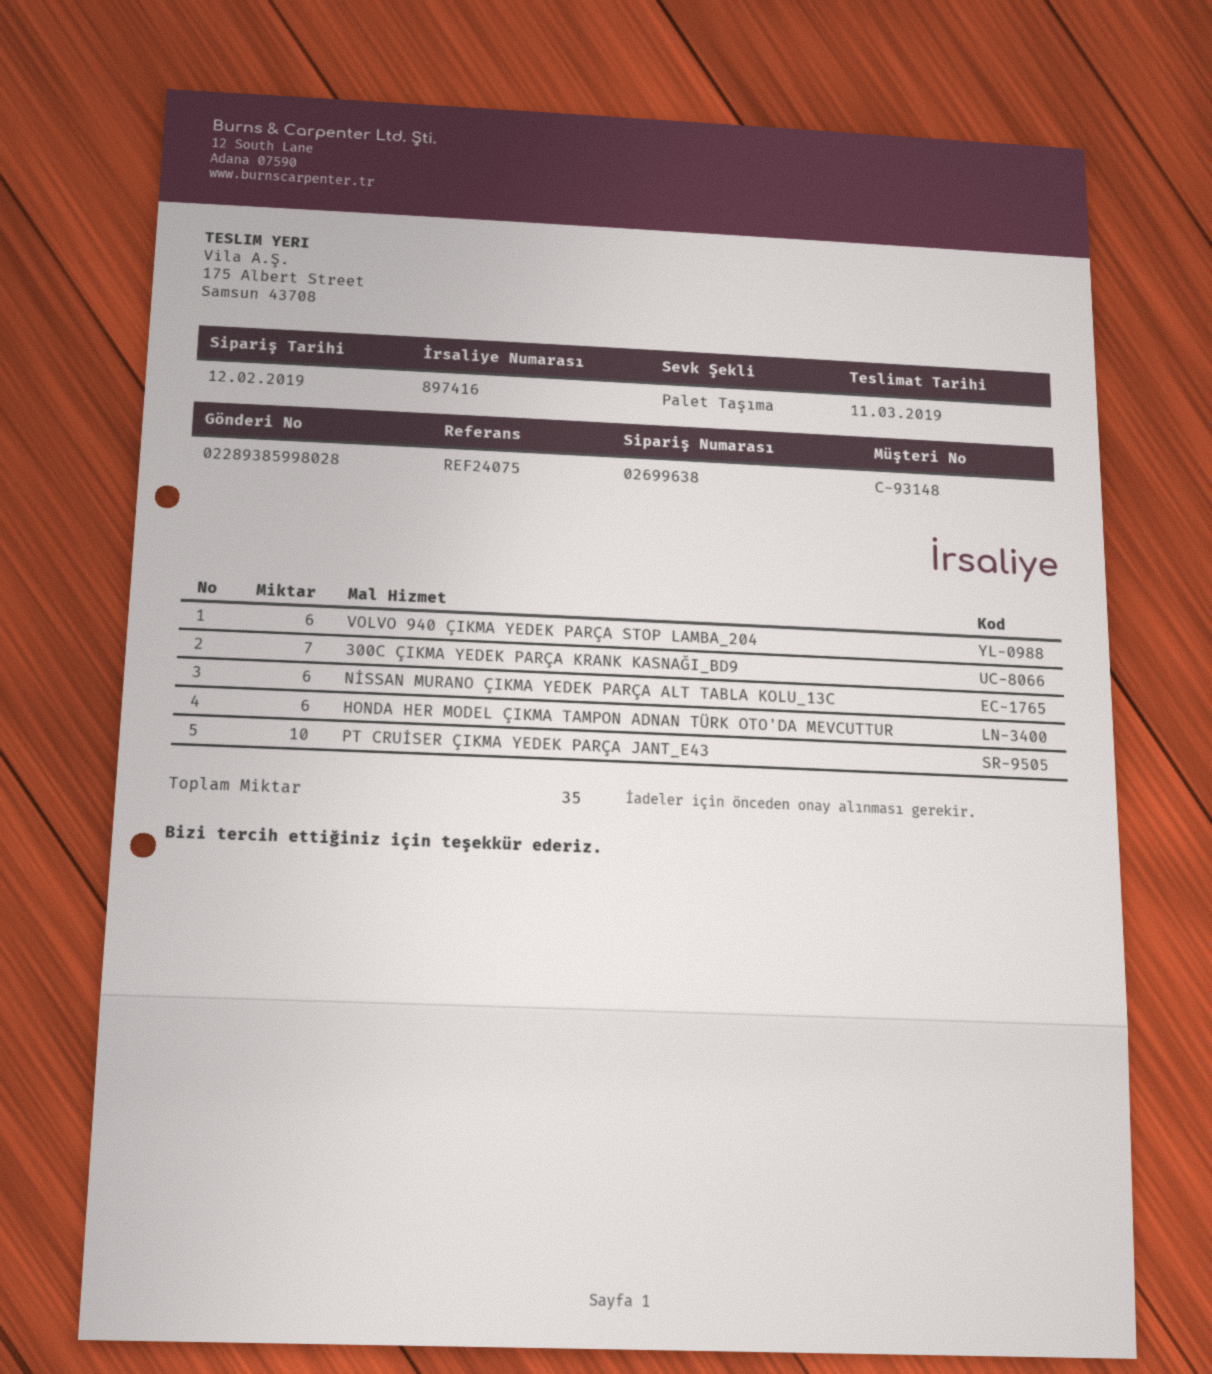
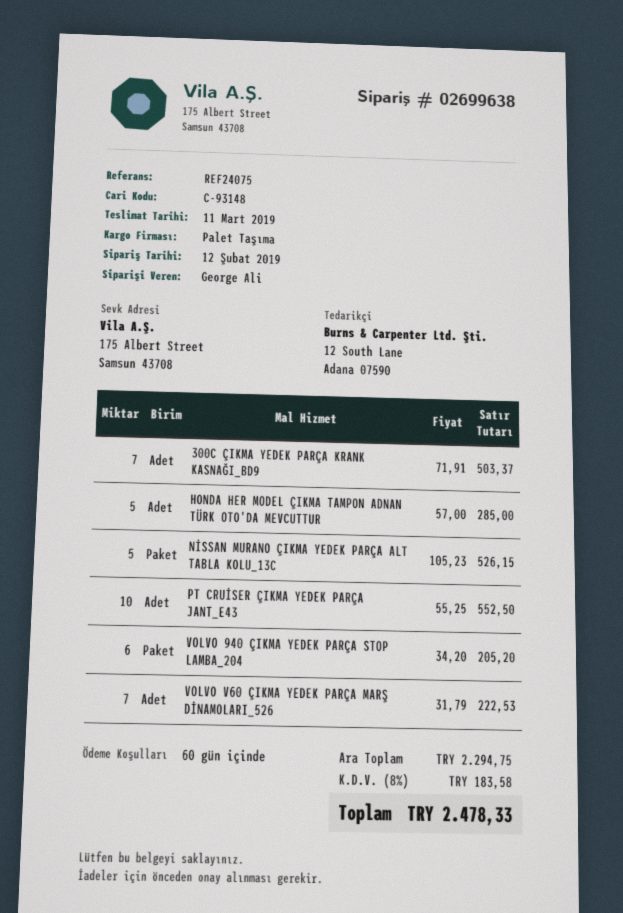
NİSSAN MURANO ÇIKMA YEDEK PARÇA ALT TABLA KOLU_13C: 6 -> 5
HONDA HER MODEL ÇIKMA TAMPON ADNAN TÜRK OTO'DA MEVCUTTUR: 6 -> 5
VOLVO V60 ÇIKMA YEDEK PARÇA MARŞ DİNAMOLARI_526: none -> 7

